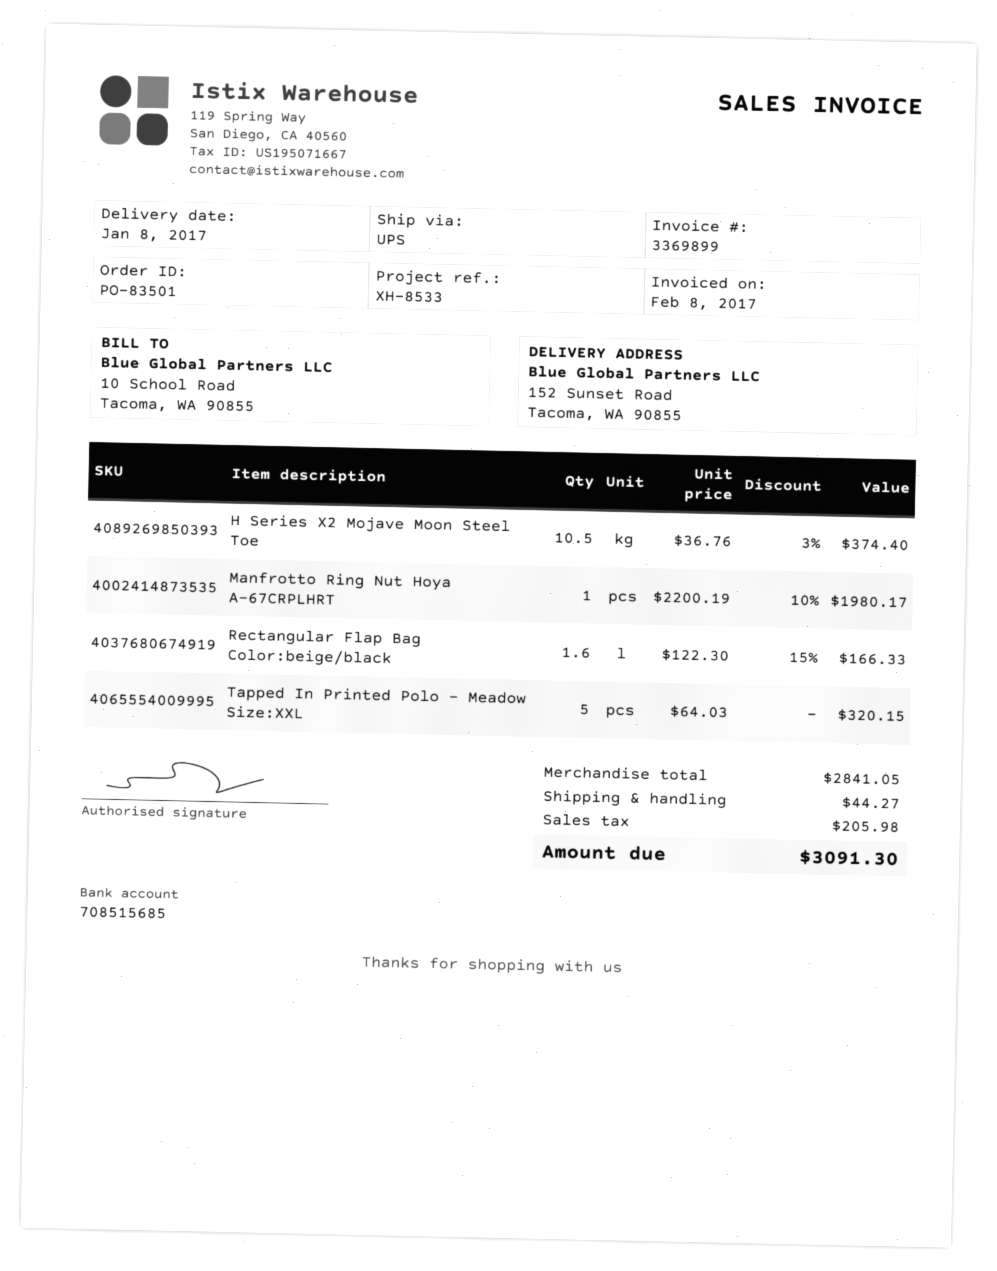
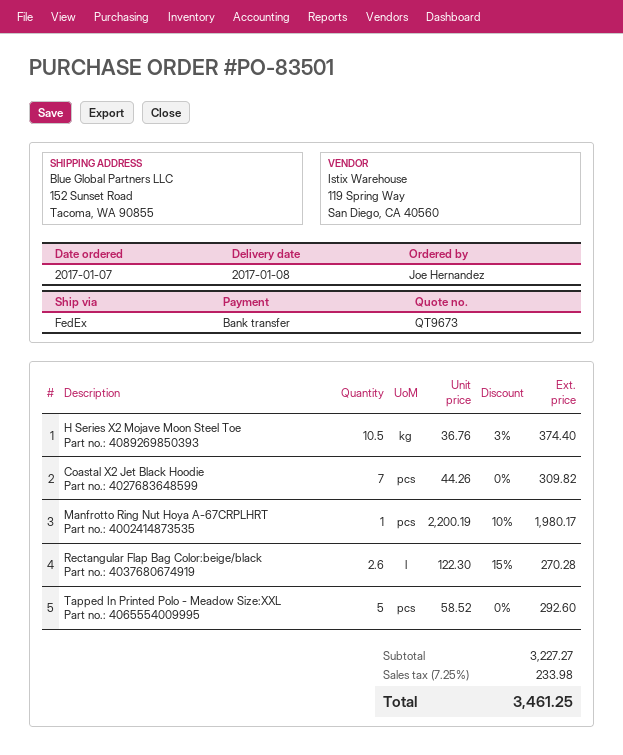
shipping method: UPS -> FedEx
Rectangular Flap Bag Color:beige/black: 1.6 x 122.30 - 15% = 166.33 -> 2.6 x 122.30 - 15% = 270.28
Tapped In Printed Polo - Meadow Size:XXL: 5 x 64.03 = 320.15 -> 5 x 58.52 = 292.60
Coastal X2 Jet Black Hoodie: none -> 7 x 44.26 = 309.82
subtotal: 2841.05 -> 3227.27
shipping: 44.27 -> none
tax: 205.98 -> 233.98
total: 3091.30 -> 3461.25

